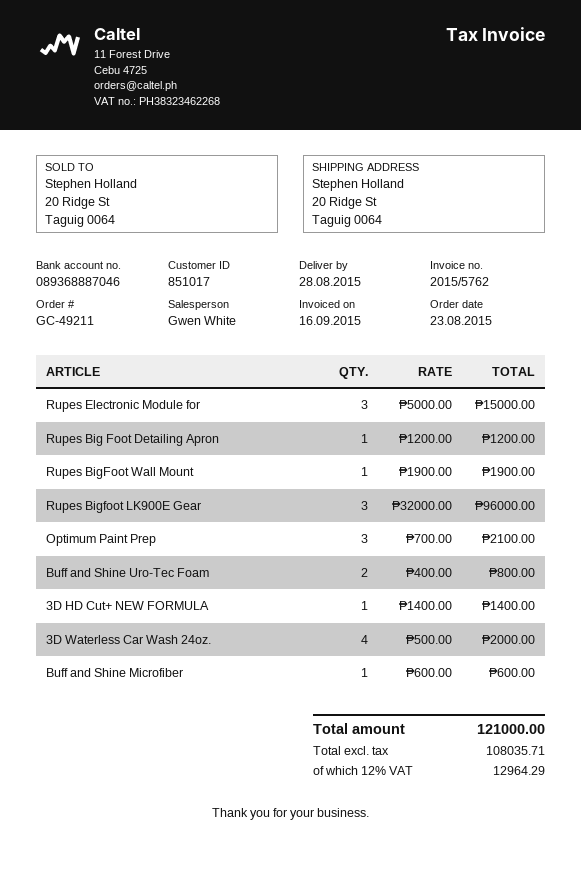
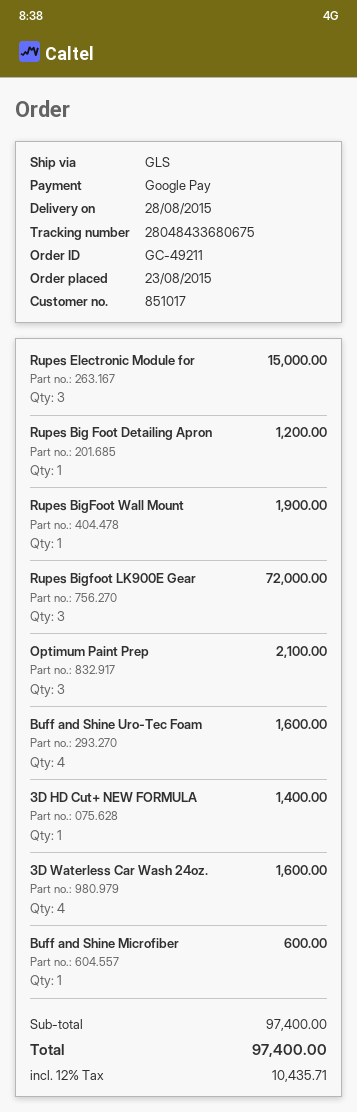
Rupes Bigfoot LK900E Gear: 3 for 96000.00 -> 3 for 72000.00
Buff and Shine Uro-Tec Foam: 2 for 800.00 -> 4 for 1600.00
3D Waterless Car Wash 24oz.: 4 for 2000.00 -> 4 for 1600.00
tax: 12% = 12964.29 -> 12% = 10435.71
total: 121000.00 -> 97400.00

